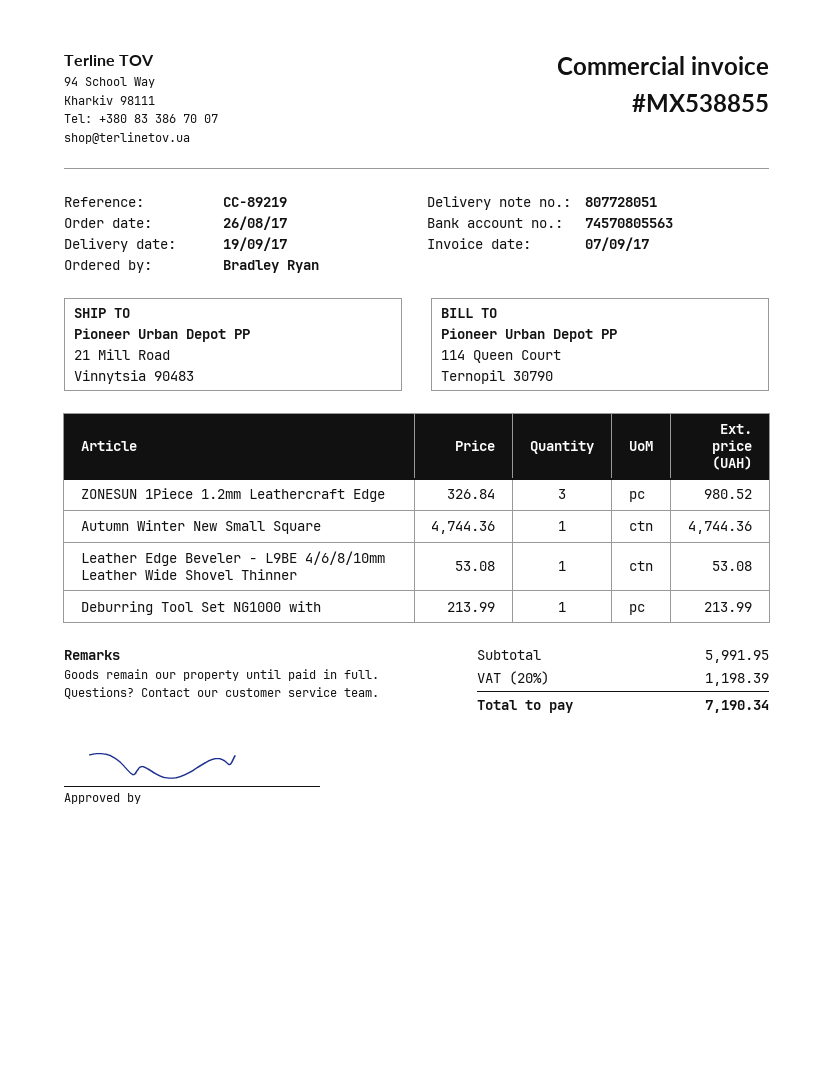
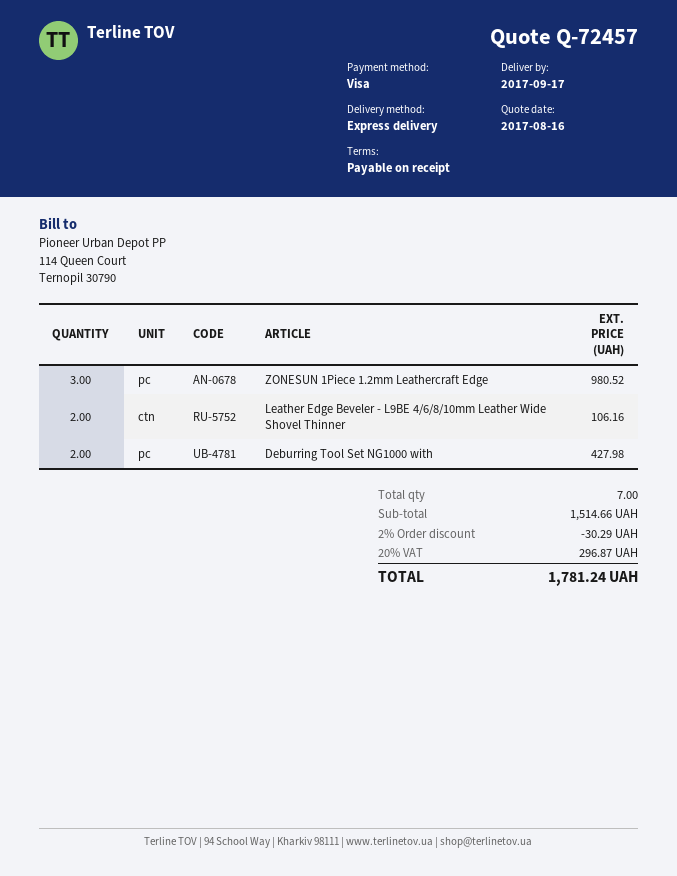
delivery date: 2017-09-19 -> 2017-09-17
Autumn Winter New Small Square: 1 for 4744.36 -> none
Leather Edge Beveler - L9BE 4/6/8/10mm Leather Wide Shovel Thinner: 1 for 53.08 -> 2 for 106.16
Deburring Tool Set NG1000 with: 1 for 213.99 -> 2 for 427.98
subtotal: 5991.95 -> 1514.66
discount: none -> 2% = 30.29
tax: 20% = 1198.39 -> 20% = 296.87
total: 7190.34 -> 1781.24

